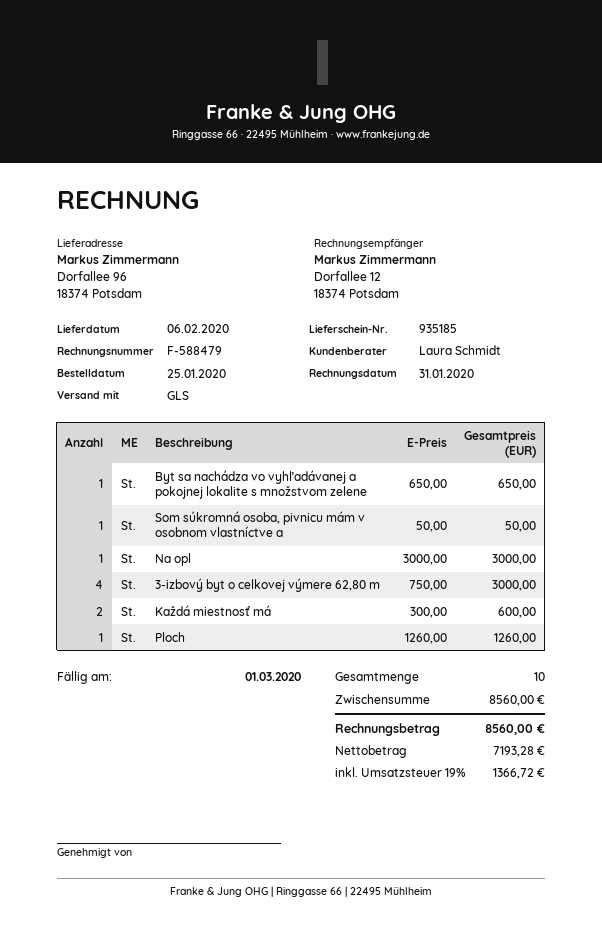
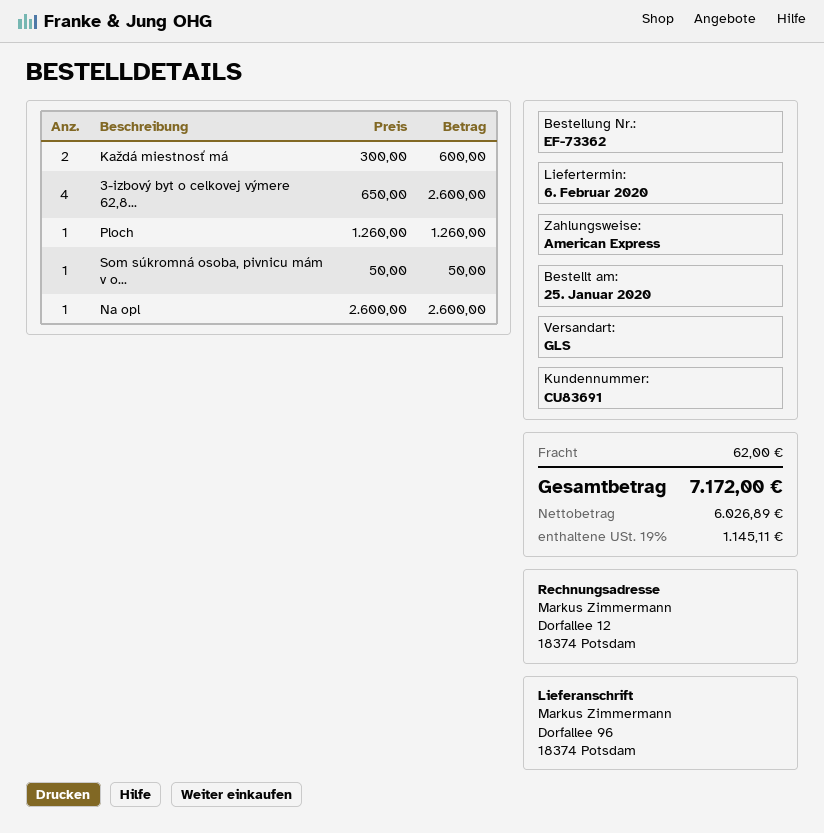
Byt sa nachádza vo vyhľadávanej a pokojnej lokalite s množstvom zelene: 1 x 650.00 = 650.00 -> none
Na opl: 1 x 3000.00 = 3000.00 -> 1 x 2600.00 = 2600.00
3-izbový byt o celkovej výmere 62,80 m: 4 x 750.00 = 3000.00 -> 4 x 650.00 = 2600.00
shipping: none -> 62.00
net: 7193.28 -> 6026.89
tax: 19% = 1366.72 -> 19% = 1145.11
total: 8560.00 -> 7172.00

